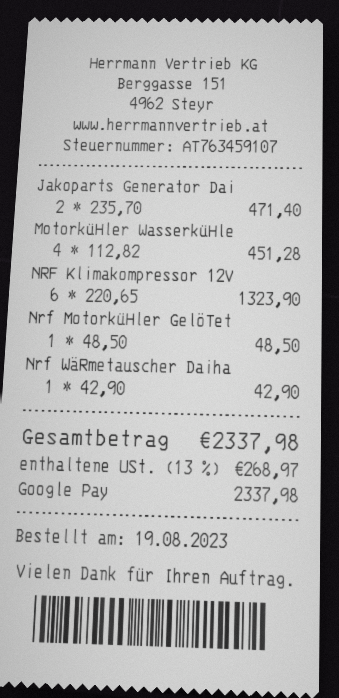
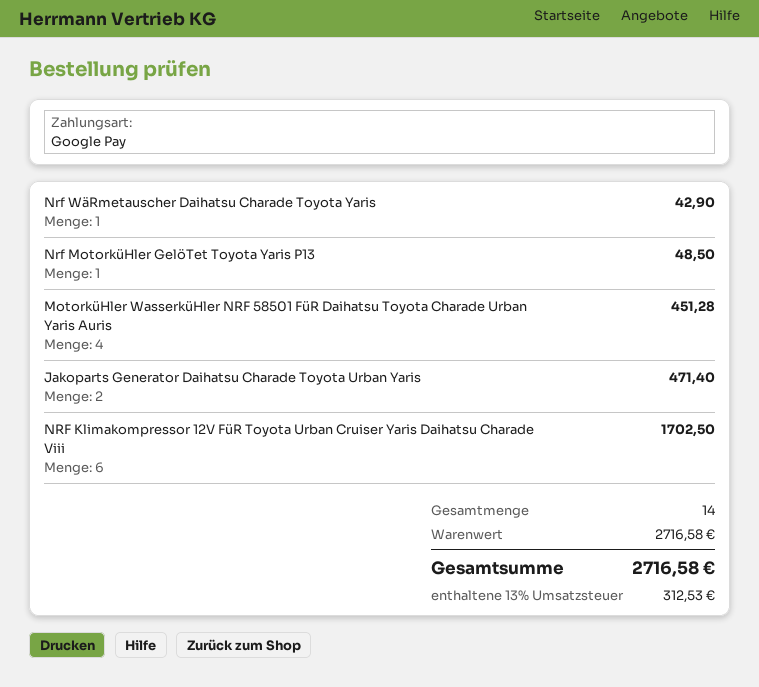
NRF Klimakompressor 12V: 6 for 1323.90 -> 6 for 1702.50
tax: 13% = 268.97 -> 13% = 312.53
total: 2337.98 -> 2716.58

